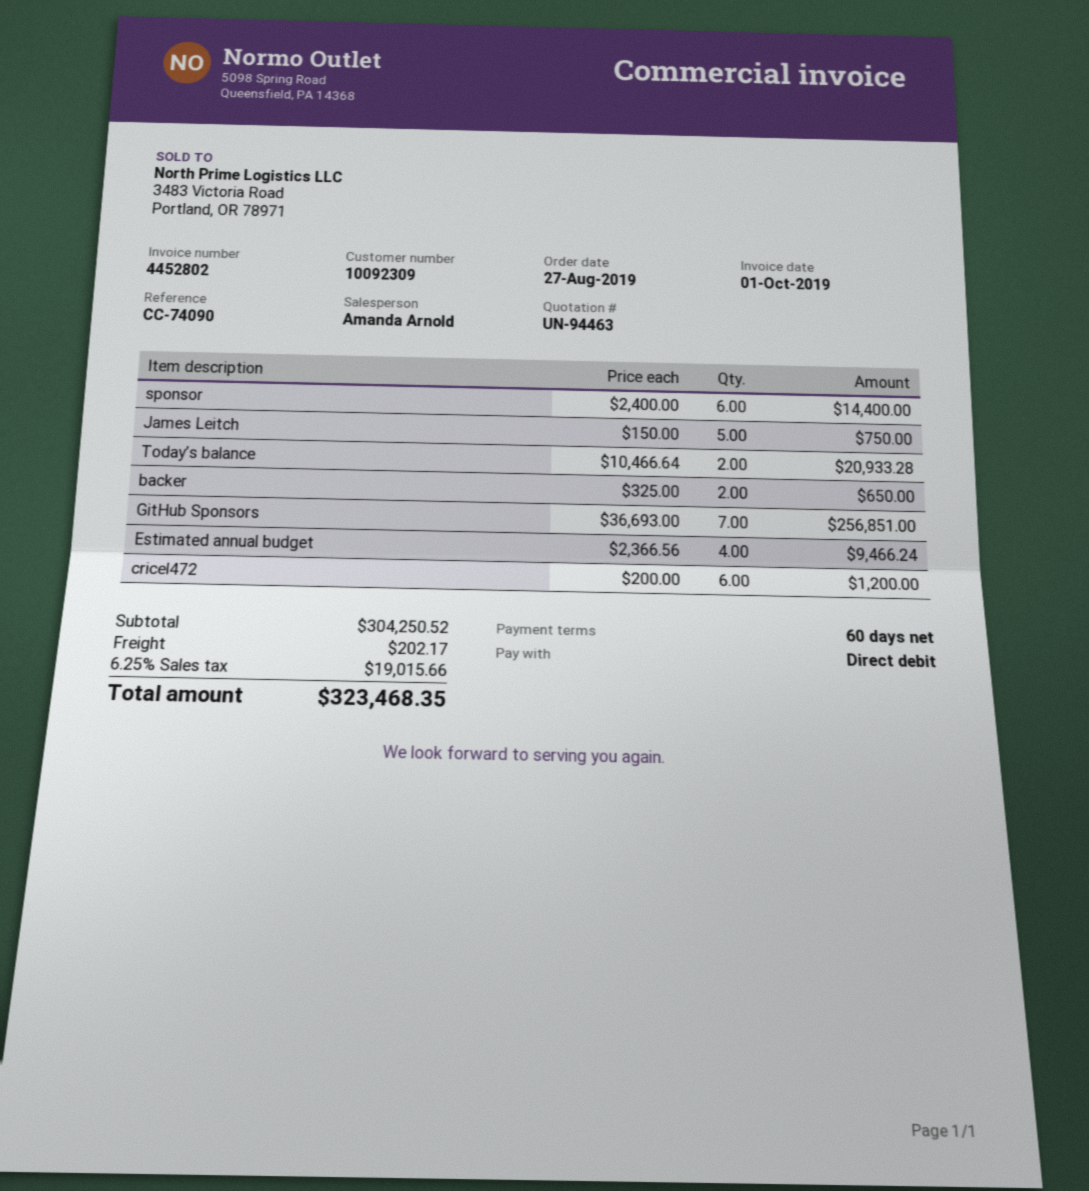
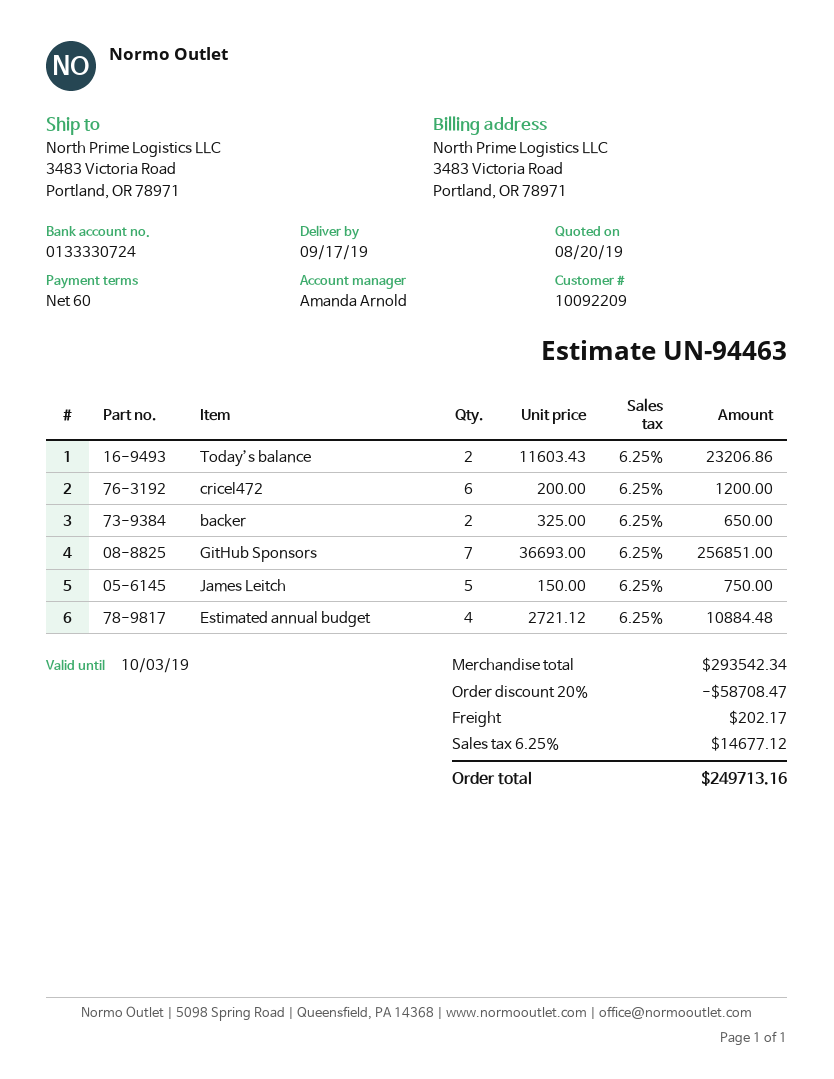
customer number: 10092309 -> 10092209
sponsor: 6 x 2400.00 = 14400.00 -> none
Today’s balance: 2 x 10466.64 = 20933.28 -> 2 x 11603.43 = 23206.86
Estimated annual budget: 4 x 2366.56 = 9466.24 -> 4 x 2721.12 = 10884.48
subtotal: 304250.52 -> 293542.34
discount: none -> 20% = 58708.47
tax: 6.25% = 19015.66 -> 6.25% = 14677.12
total: 323468.35 -> 249713.16

